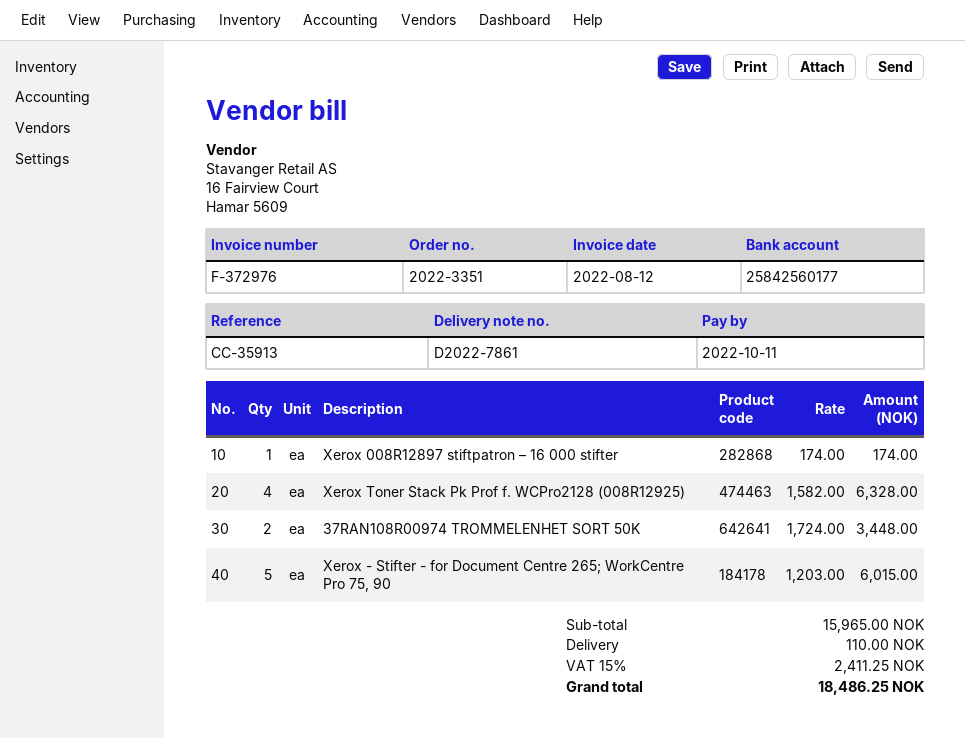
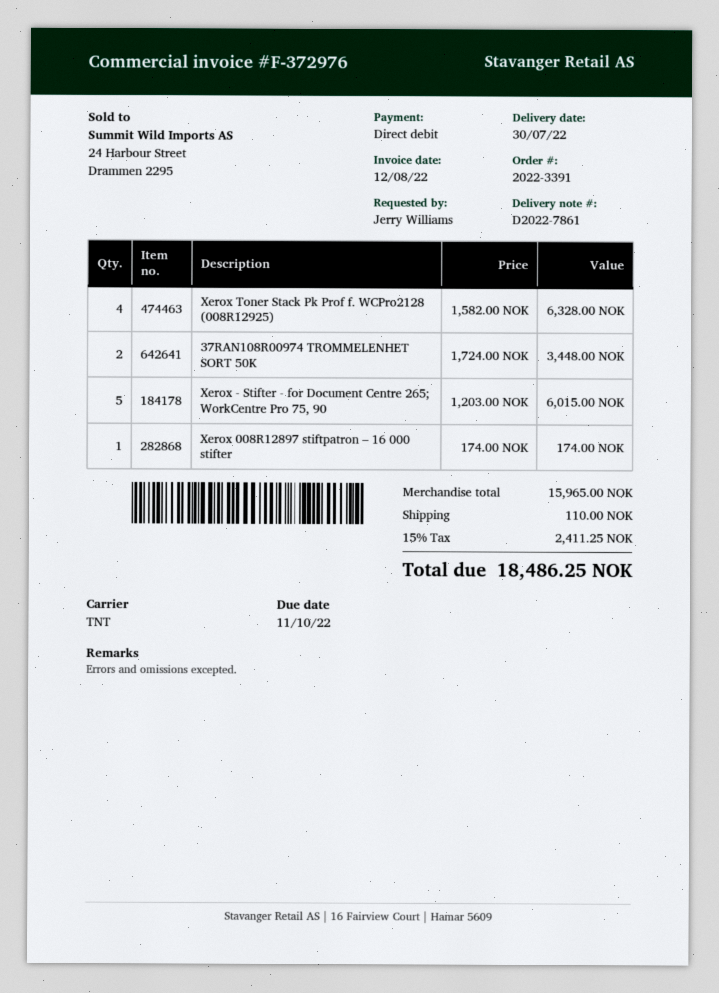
order number: 2022-3351 -> 2022-3391

